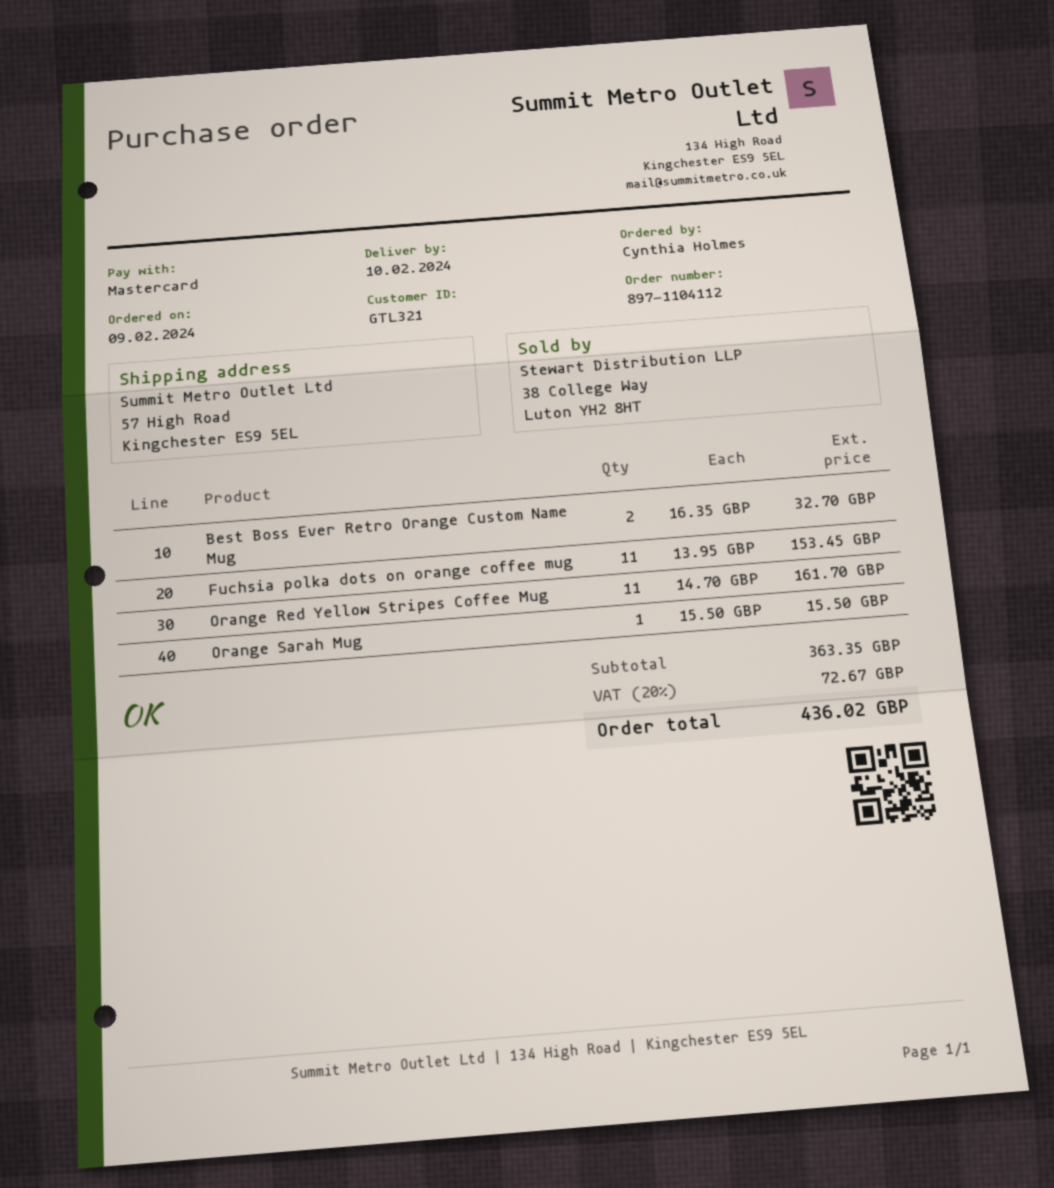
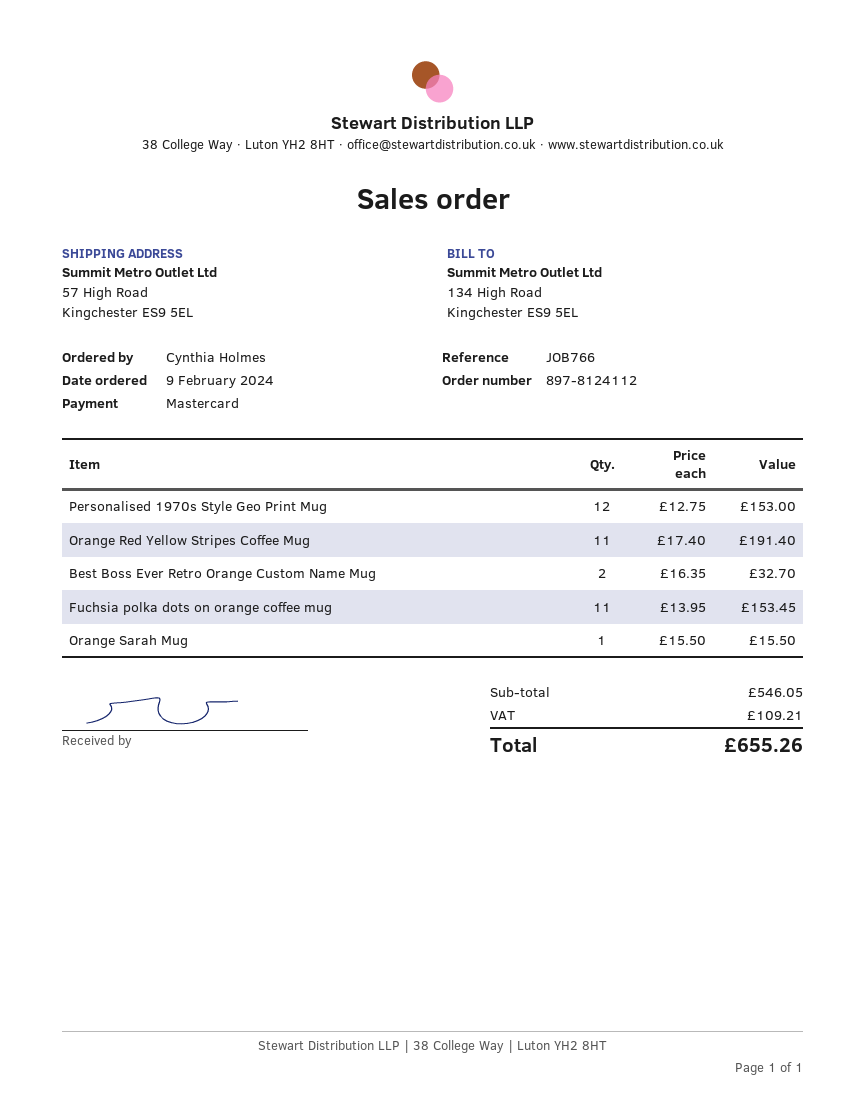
order number: 897-1104112 -> 897-8124112
Orange Red Yellow Stripes Coffee Mug: 11 x 14.70 = 161.70 -> 11 x 17.40 = 191.40
Personalised 1970s Style Geo Print Mug: none -> 12 x 12.75 = 153.00
subtotal: 363.35 -> 546.05
tax: 72.67 -> 109.21
total: 436.02 -> 655.26

